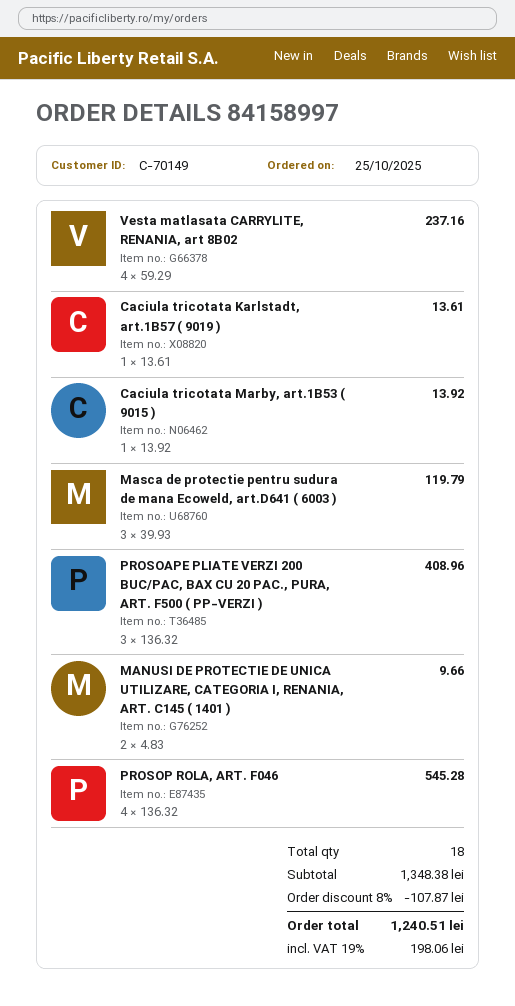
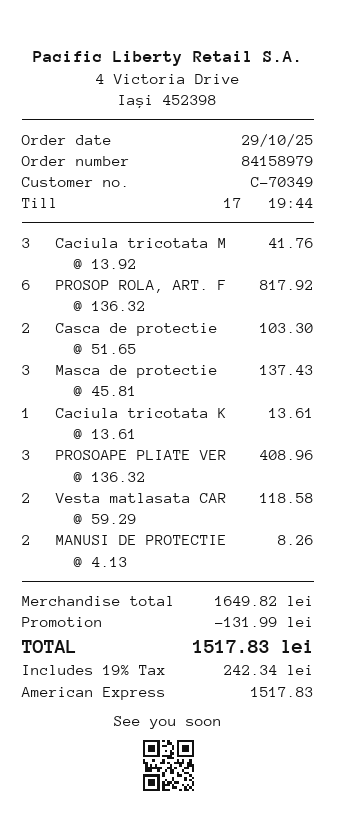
order number: 84158997 -> 84158979
order date: 2025-10-25 -> 2025-10-29
customer number: C-70149 -> C-70349
Vesta matlasata CARRYLITE, RENANIA, art 8B02: 4 x 59.29 = 237.16 -> 2 x 59.29 = 118.58
Caciula tricotata Marby, art.1B53 ( 9015 ): 1 x 13.92 = 13.92 -> 3 x 13.92 = 41.76
Masca de protectie pentru sudura de mana Ecoweld, art.D641 ( 6003 ): 3 x 39.93 = 119.79 -> 3 x 45.81 = 137.43
MANUSI DE PROTECTIE DE UNICA UTILIZARE, CATEGORIA I, RENANIA, ART. C145 ( 1401 ): 2 x 4.83 = 9.66 -> 2 x 4.13 = 8.26
PROSOP ROLA, ART. F046: 4 x 136.32 = 545.28 -> 6 x 136.32 = 817.92
Casca de protectie: none -> 2 x 51.65 = 103.30
subtotal: 1348.38 -> 1649.82
discount: 107.87 -> 131.99
tax: 19% = 198.06 -> 19% = 242.34
total: 1240.51 -> 1517.83

